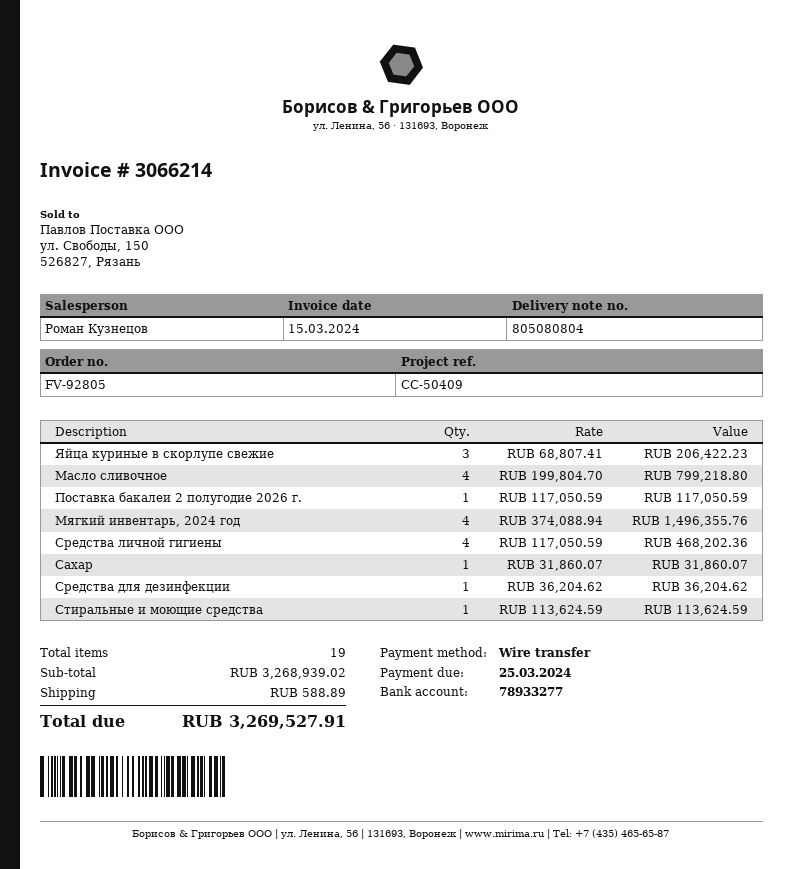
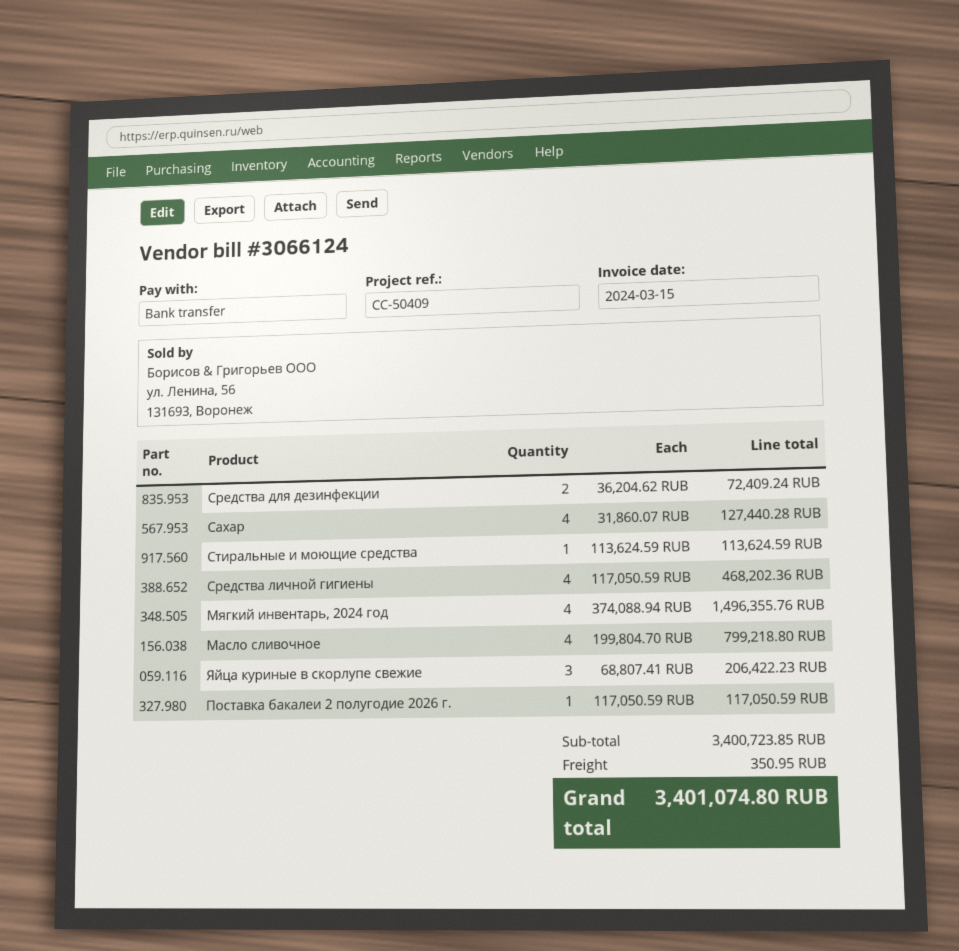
invoice number: 3066214 -> 3066124
Сахар: 1 x 31860.07 = 31860.07 -> 4 x 31860.07 = 127440.28
Средства для дезинфекции: 1 x 36204.62 = 36204.62 -> 2 x 36204.62 = 72409.24
subtotal: 3268939.02 -> 3400723.85
shipping: 588.89 -> 350.95
total: 3269527.91 -> 3401074.80

